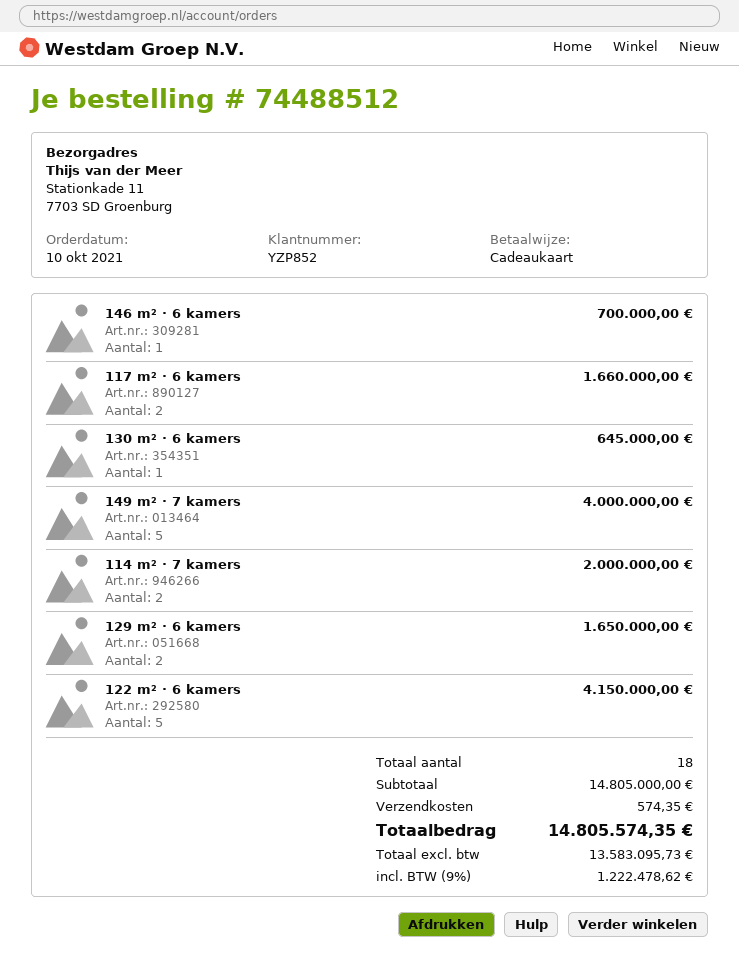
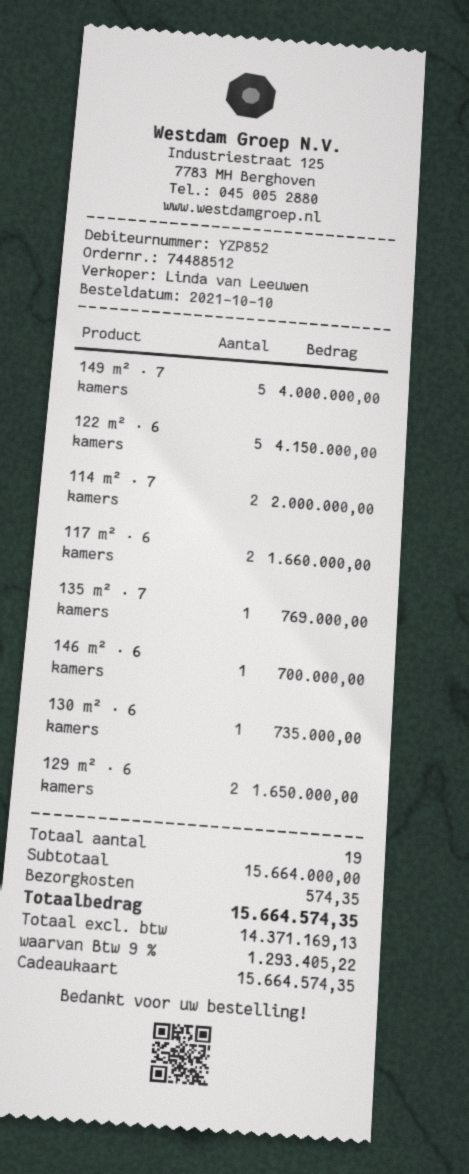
130 m² · 6 kamers: 1 for 645000.00 -> 1 for 735000.00
135 m² · 7 kamers: none -> 1 for 769000.00
total quantity: 18 -> 19
subtotal: 14805000.00 -> 15664000.00
net: 13583095.73 -> 14371169.13
tax: 9% = 1222478.62 -> 9% = 1293405.22
total: 14805574.35 -> 15664574.35

